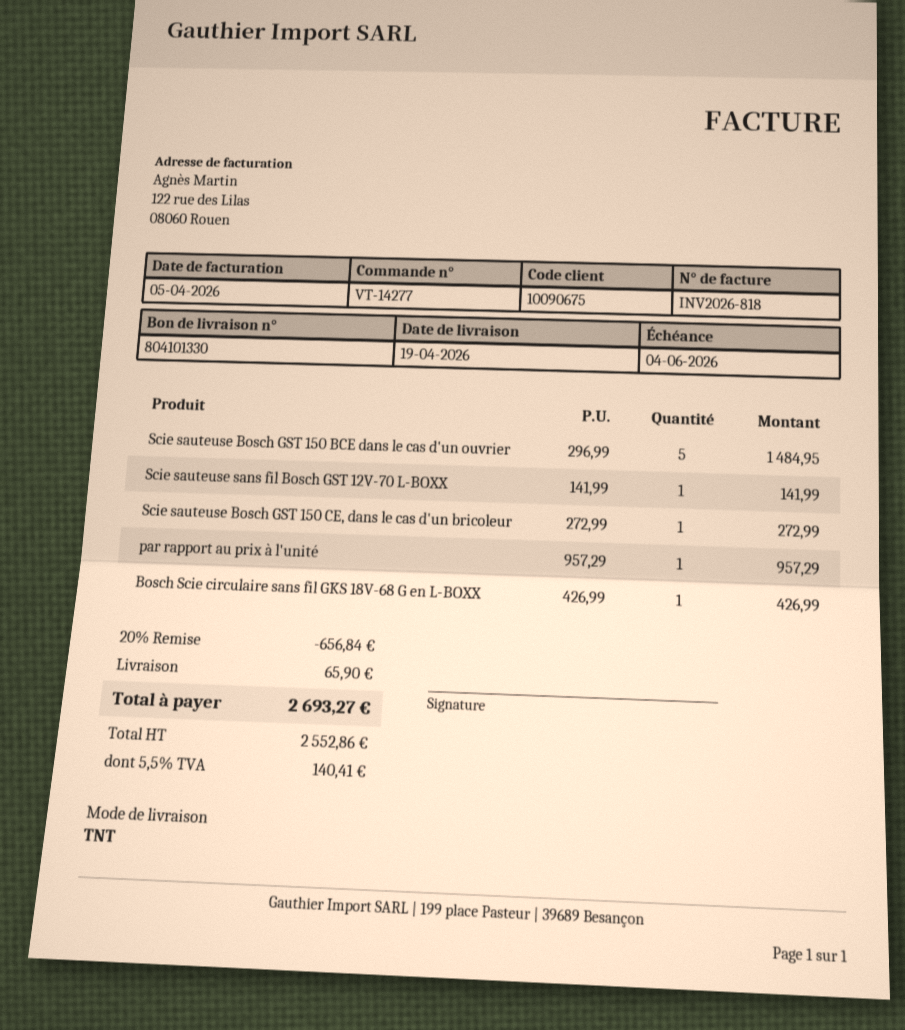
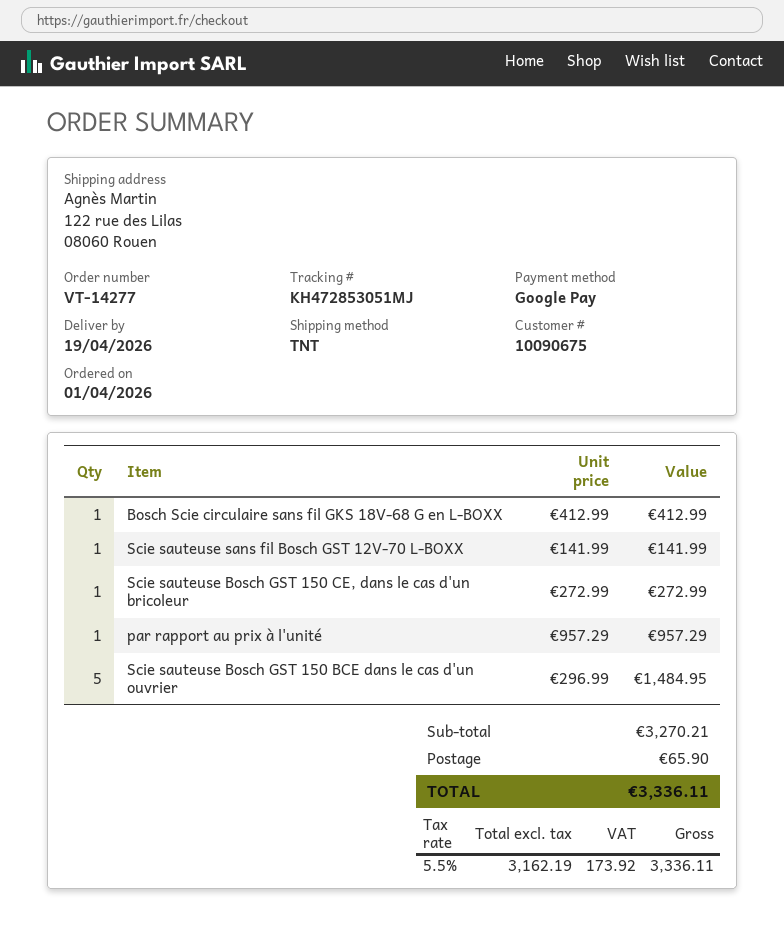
Bosch Scie circulaire sans fil GKS 18V-68 G en L-BOXX: 1 x 426.99 = 426.99 -> 1 x 412.99 = 412.99
discount: 20% = 656.84 -> none
net: 2552.86 -> 3162.19
tax: 5.5% = 140.41 -> 5.5% = 173.92
total: 2693.27 -> 3336.11

